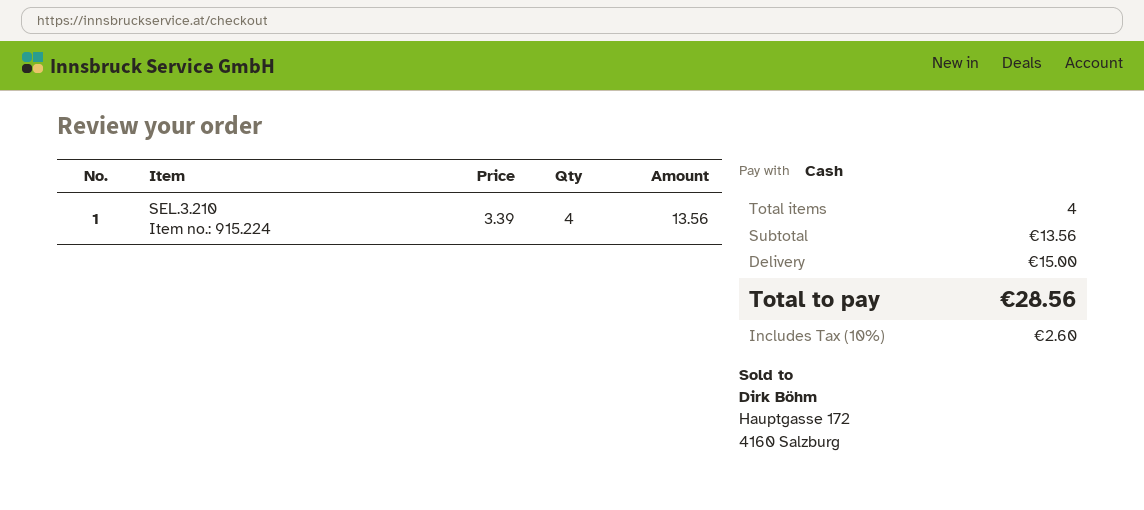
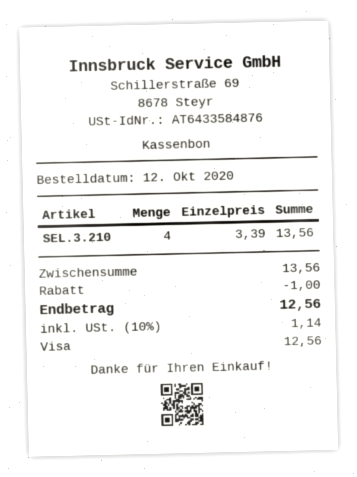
payment method: cash -> Visa
discount: none -> 1.00
shipping: 15.00 -> none
tax: 10% = 2.60 -> 10% = 1.14
total: 28.56 -> 12.56

